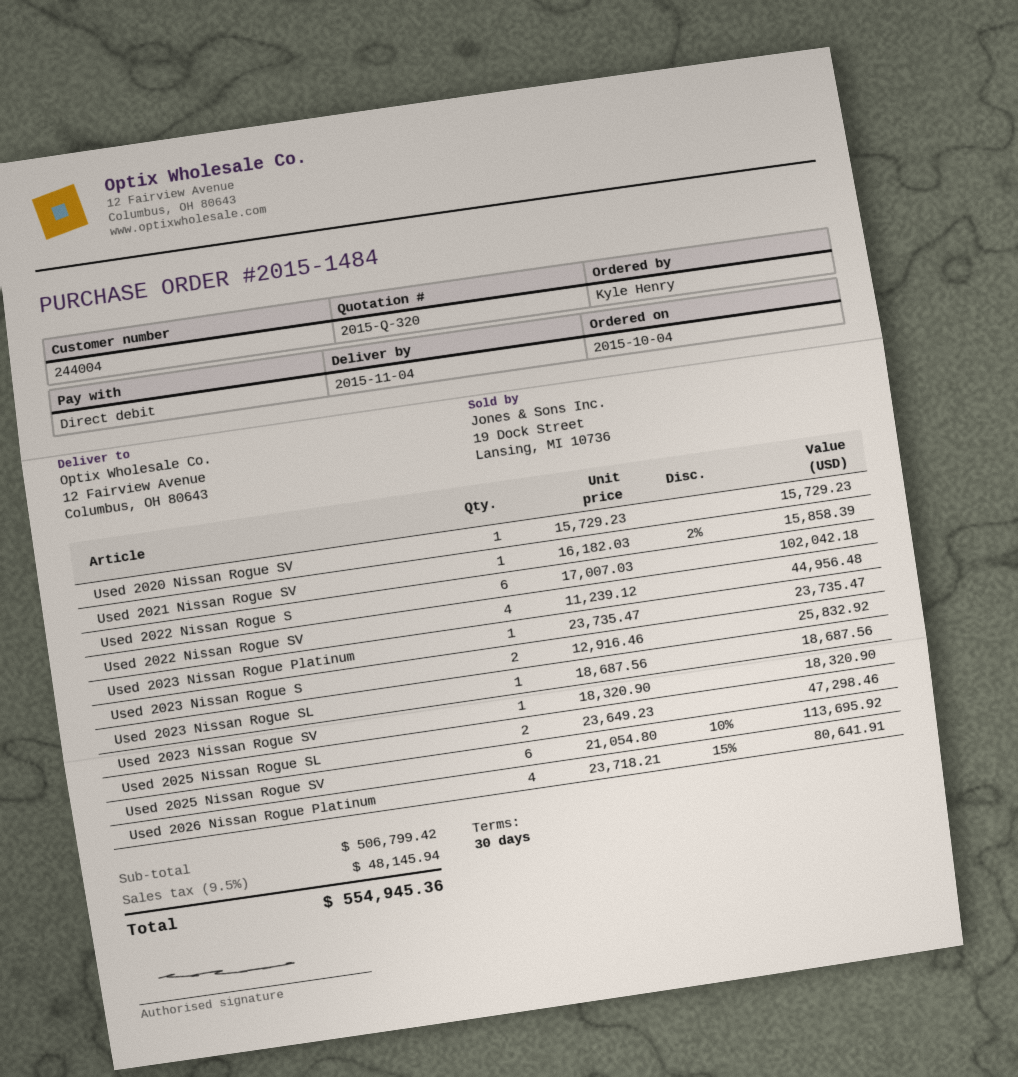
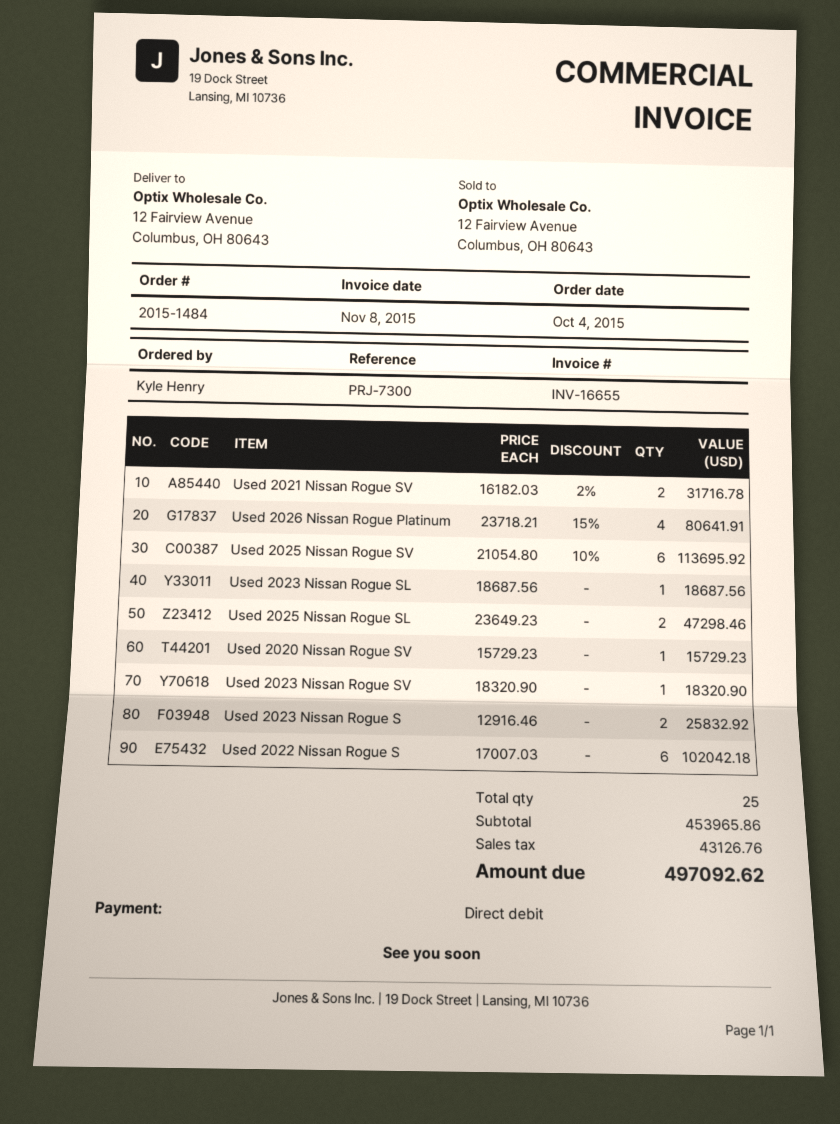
Used 2021 Nissan Rogue SV: 1 x 16182.03 - 2% = 15858.39 -> 2 x 16182.03 - 2% = 31716.78
Used 2022 Nissan Rogue SV: 4 x 11239.12 = 44956.48 -> none
Used 2023 Nissan Rogue Platinum: 1 x 23735.47 = 23735.47 -> none
subtotal: 506799.42 -> 453965.86
tax: 48145.94 -> 43126.76
total: 554945.36 -> 497092.62

